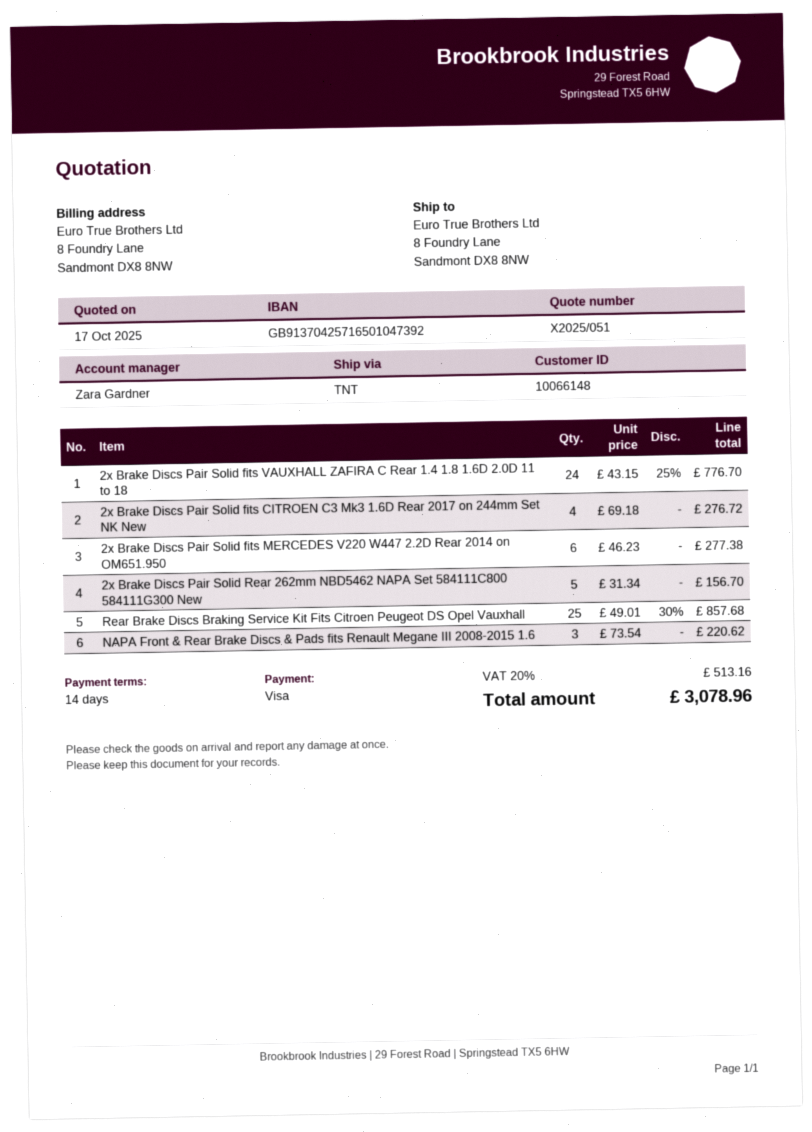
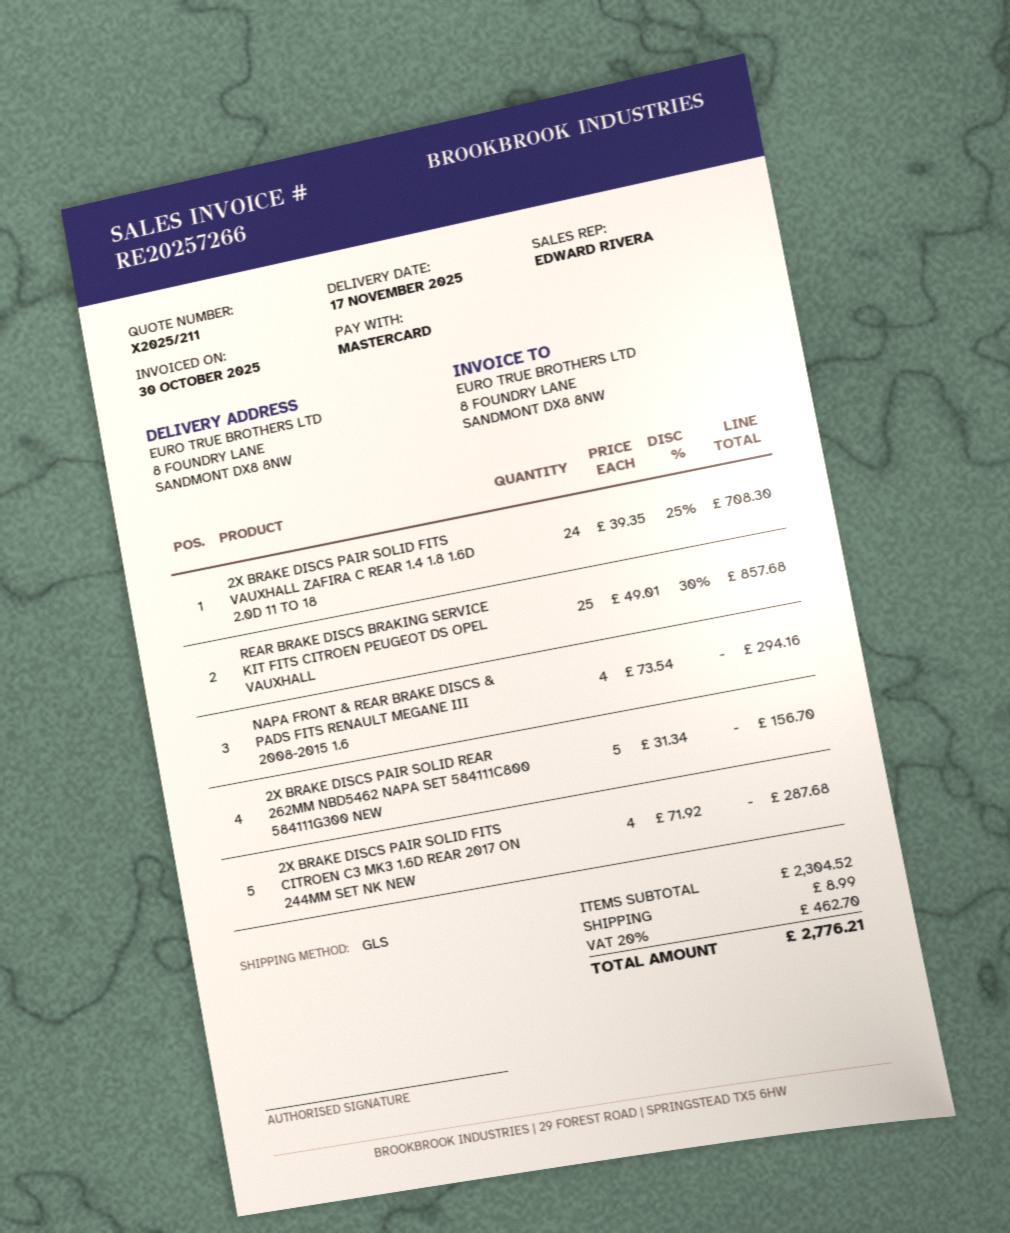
quote number: X2025/051 -> X2025/211
sales rep: Zara Gardner -> EDWARD RIVERA
payment method: Visa -> Mastercard
shipping method: TNT -> GLS
2x Brake Discs Pair Solid fits VAUXHALL ZAFIRA C Rear 1.4 1.8 1.6D 2.0D 11 to 18: 24 x 43.15 - 25% = 776.70 -> 24 x 39.35 - 25% = 708.30
2x Brake Discs Pair Solid fits CITROEN C3 Mk3 1.6D Rear 2017 on 244mm Set NK New: 4 x 69.18 = 276.72 -> 4 x 71.92 = 287.68
2x Brake Discs Pair Solid fits MERCEDES V220 W447 2.2D Rear 2014 on OM651.950: 6 x 46.23 = 277.38 -> none
NAPA Front & Rear Brake Discs & Pads fits Renault Megane III 2008-2015 1.6: 3 x 73.54 = 220.62 -> 4 x 73.54 = 294.16
shipping: none -> 8.99
tax: 20% = 513.16 -> 20% = 462.70
total: 3078.96 -> 2776.21

